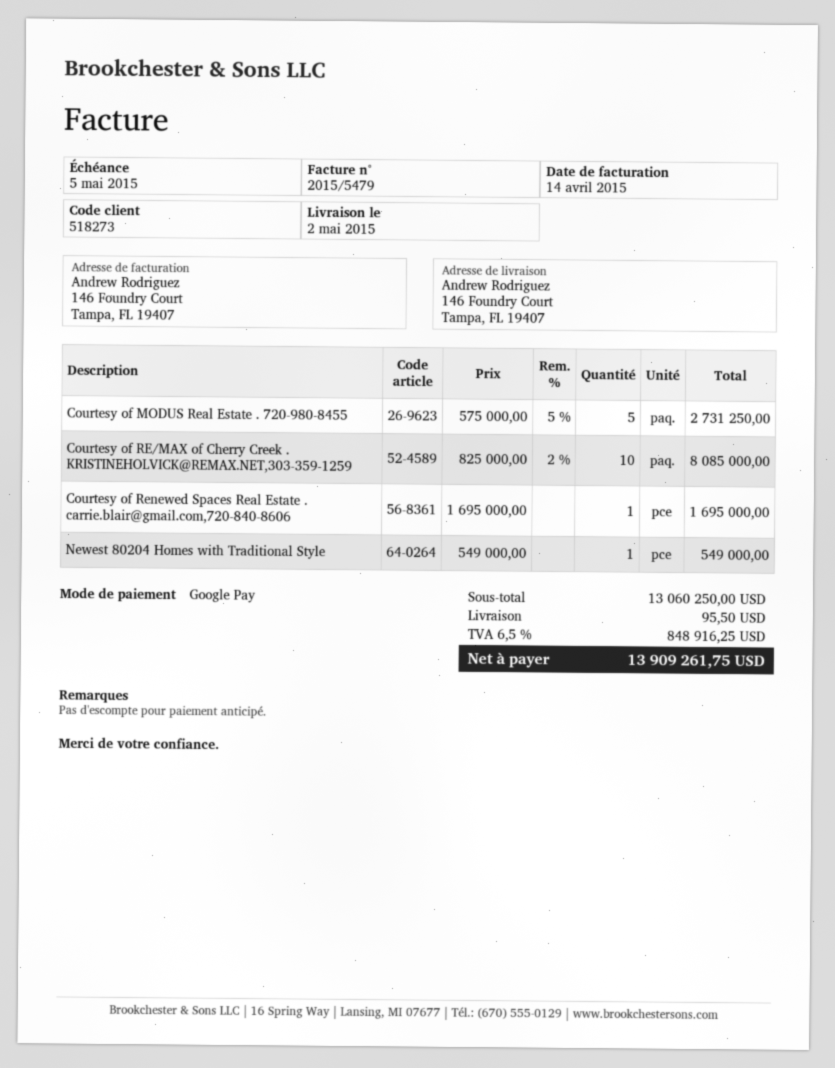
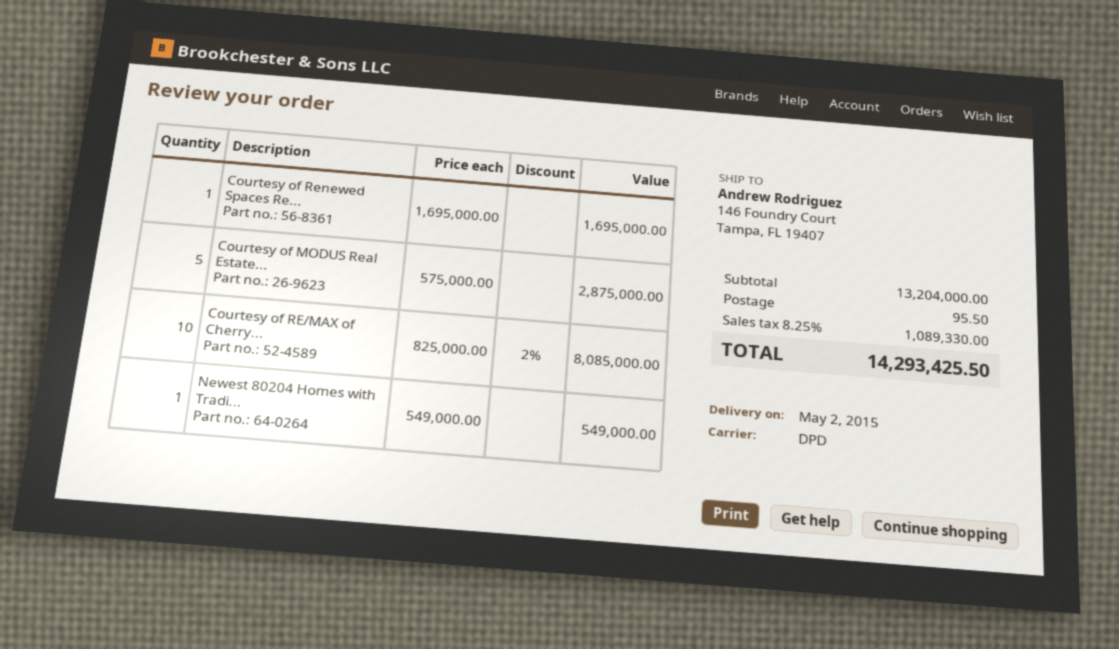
Courtesy of MODUS Real Estate . 720-980-8455: 5 x 575000.00 - 5% = 2731250.00 -> 5 x 575000.00 = 2875000.00
subtotal: 13060250.00 -> 13204000.00
tax: 6.5% = 848916.25 -> 8.25% = 1089330.00
total: 13909261.75 -> 14293425.50

